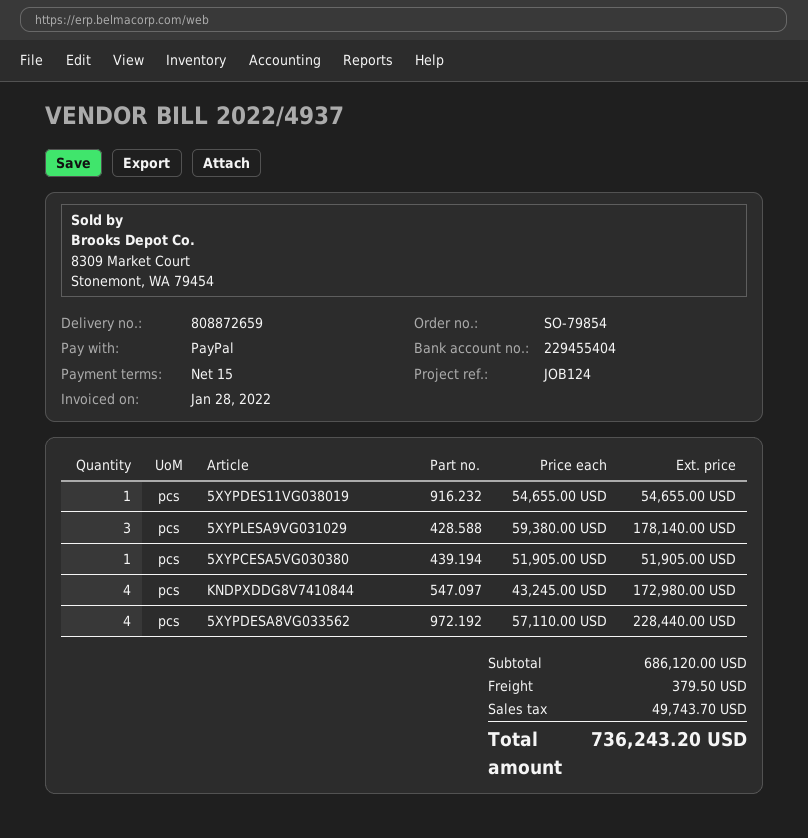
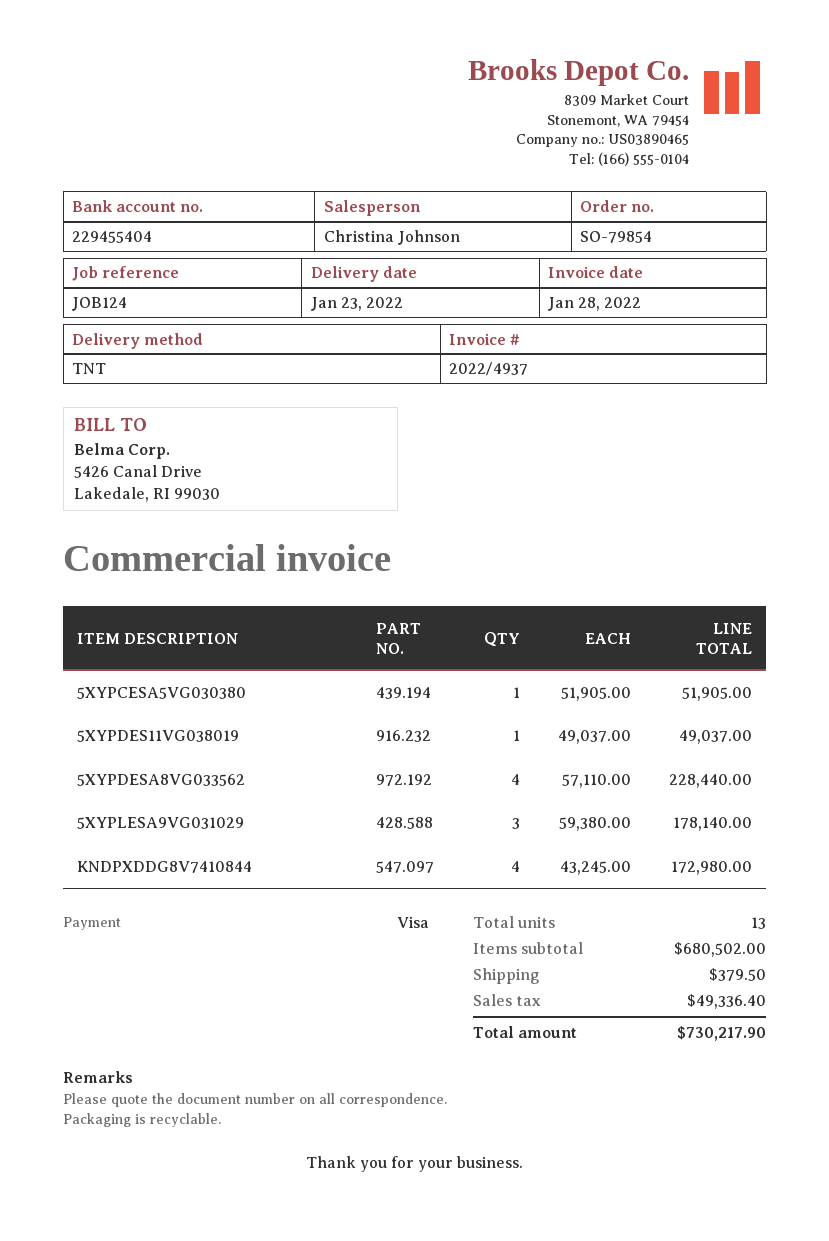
payment method: PayPal -> Visa
5XYPDES11VG038019: 1 x 54655.00 = 54655.00 -> 1 x 49037.00 = 49037.00
subtotal: 686120.00 -> 680502.00
tax: 49743.70 -> 49336.40
total: 736243.20 -> 730217.90

